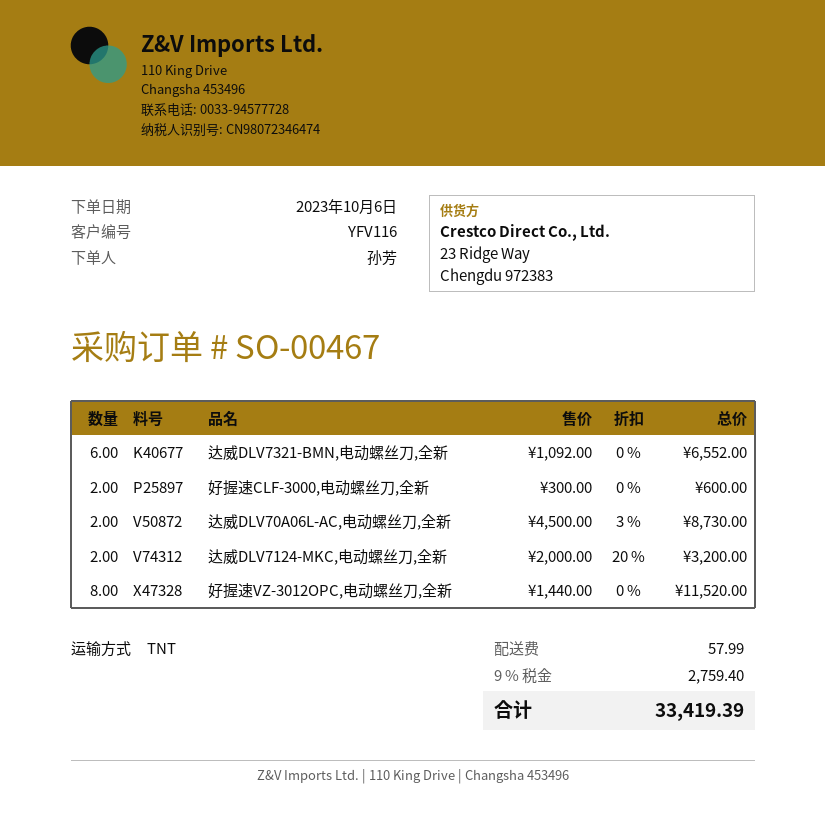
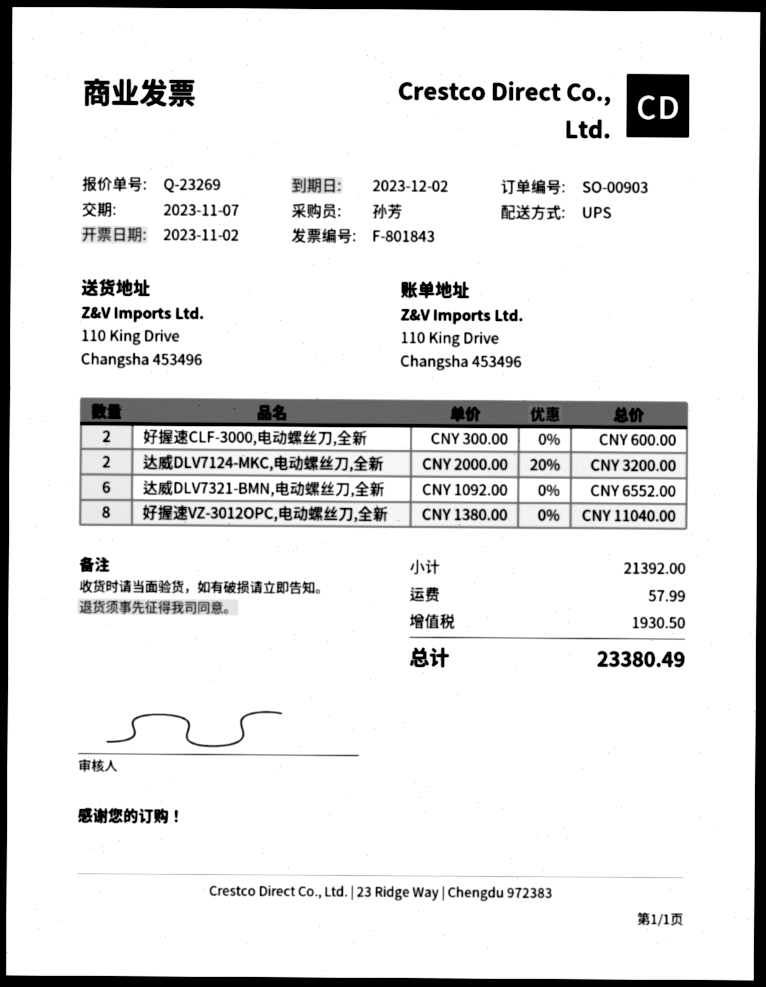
order number: SO-00467 -> SO-00903
shipping method: TNT -> UPS
达威DLV70A06L-AC,电动螺丝刀,全新: 2 x 4500.00 - 3% = 8730.00 -> none
好握速VZ-3012OPC,电动螺丝刀,全新: 8 x 1440.00 = 11520.00 -> 8 x 1380.00 = 11040.00
tax: 2759.40 -> 1930.50
total: 33419.39 -> 23380.49

